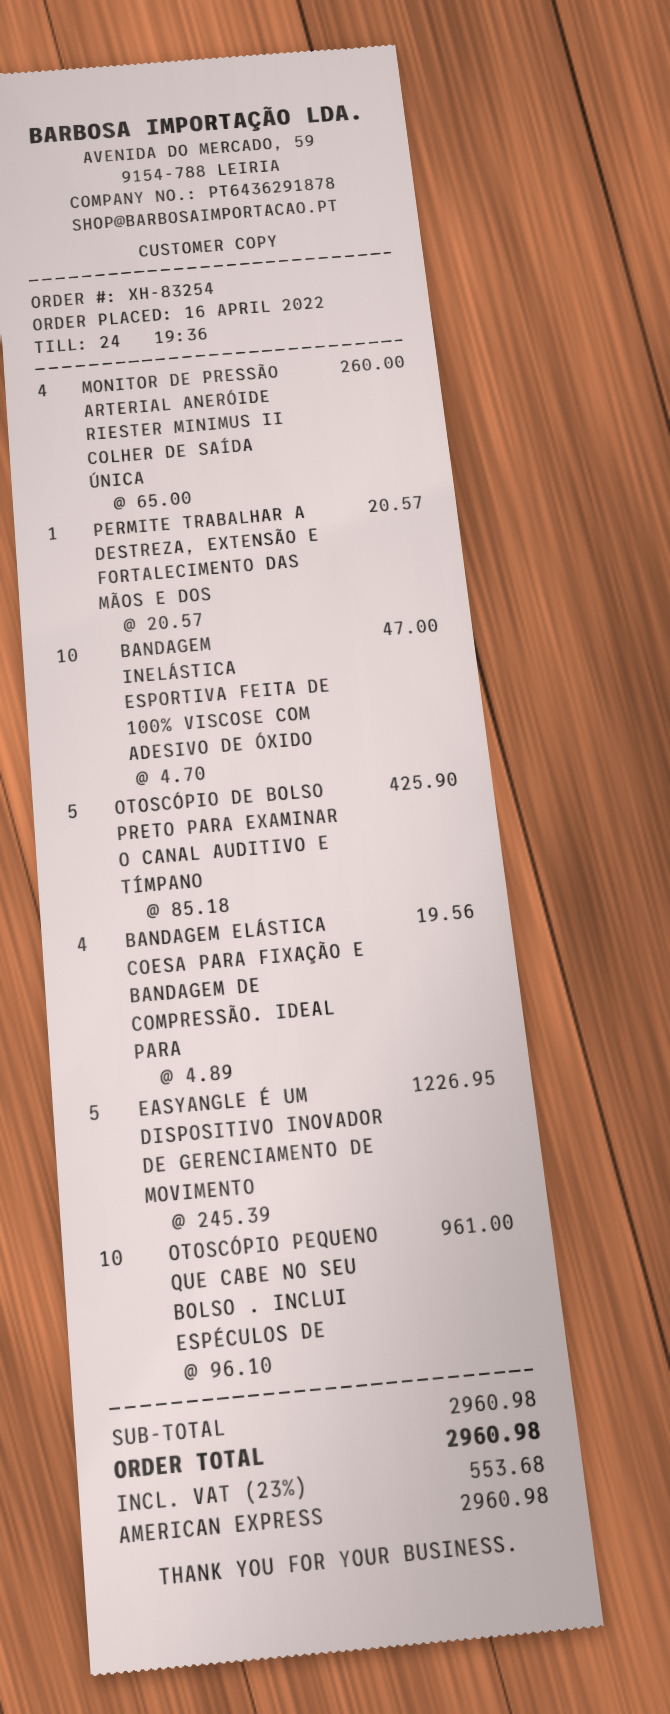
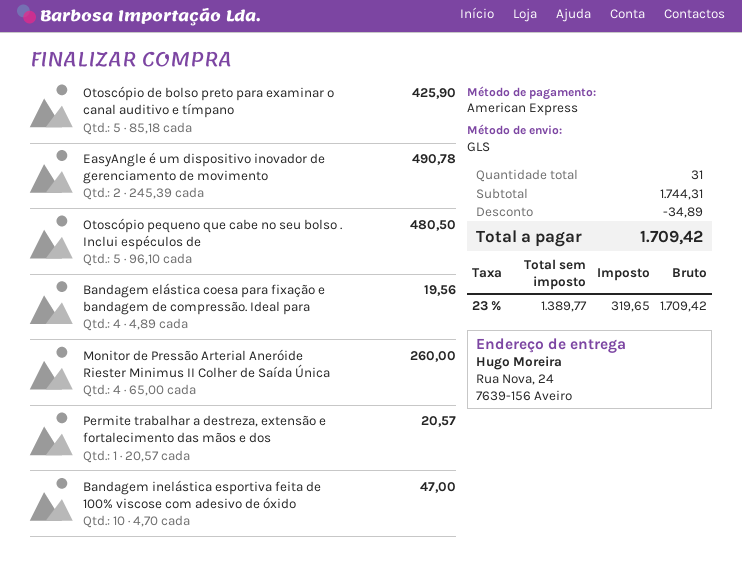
EASYANGLE É UM DISPOSITIVO INOVADOR DE GERENCIAMENTO DE MOVIMENTO: 5 x 245.39 = 1226.95 -> 2 x 245.39 = 490.78
OTOSCÓPIO PEQUENO QUE CABE NO SEU BOLSO . INCLUI ESPÉCULOS DE: 10 x 96.10 = 961.00 -> 5 x 96.10 = 480.50
subtotal: 2960.98 -> 1744.31
discount: none -> 34.89
tax: 23% = 553.68 -> 23% = 319.65
total: 2960.98 -> 1709.42

